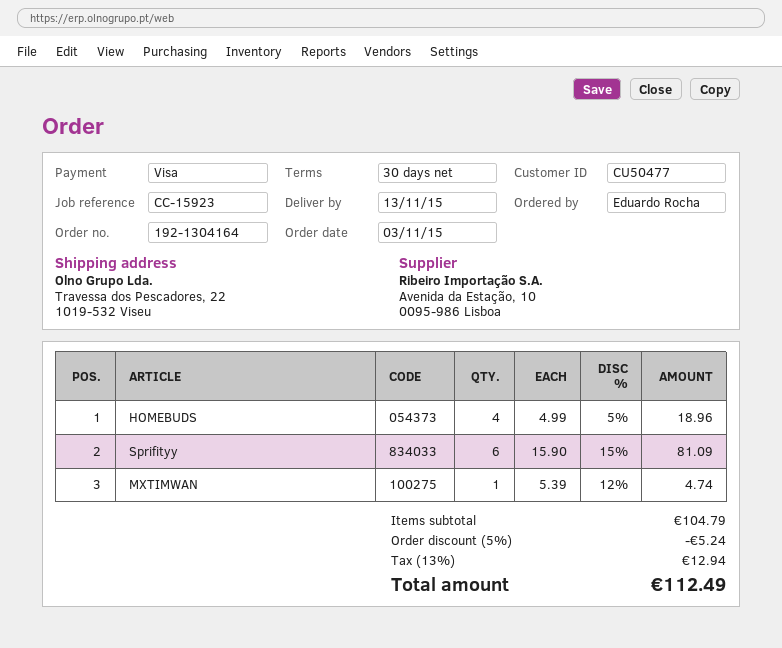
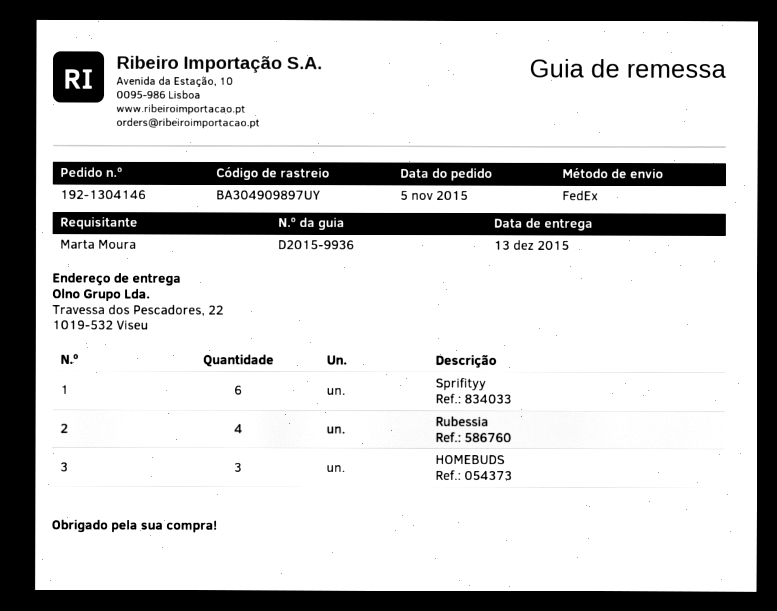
order number: 192-1304164 -> 192-1304146
order date: 2015-11-03 -> 2015-11-05
delivery date: 2015-11-13 -> 2015-12-13
ordered by: Eduardo Rocha -> Marta Moura
HOMEBUDS: 4 -> 3
MXTIMWAN: 1 -> none
Rubessia: none -> 4

